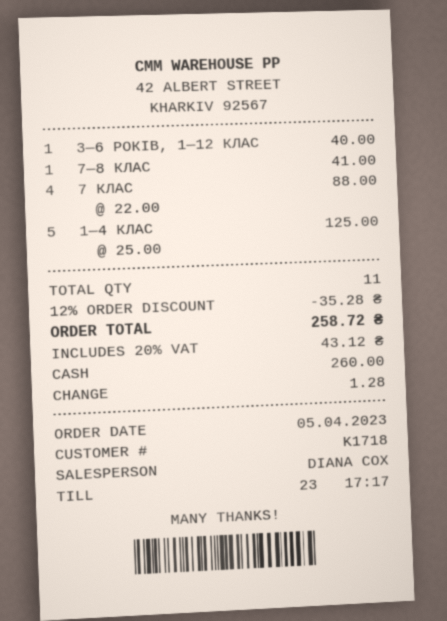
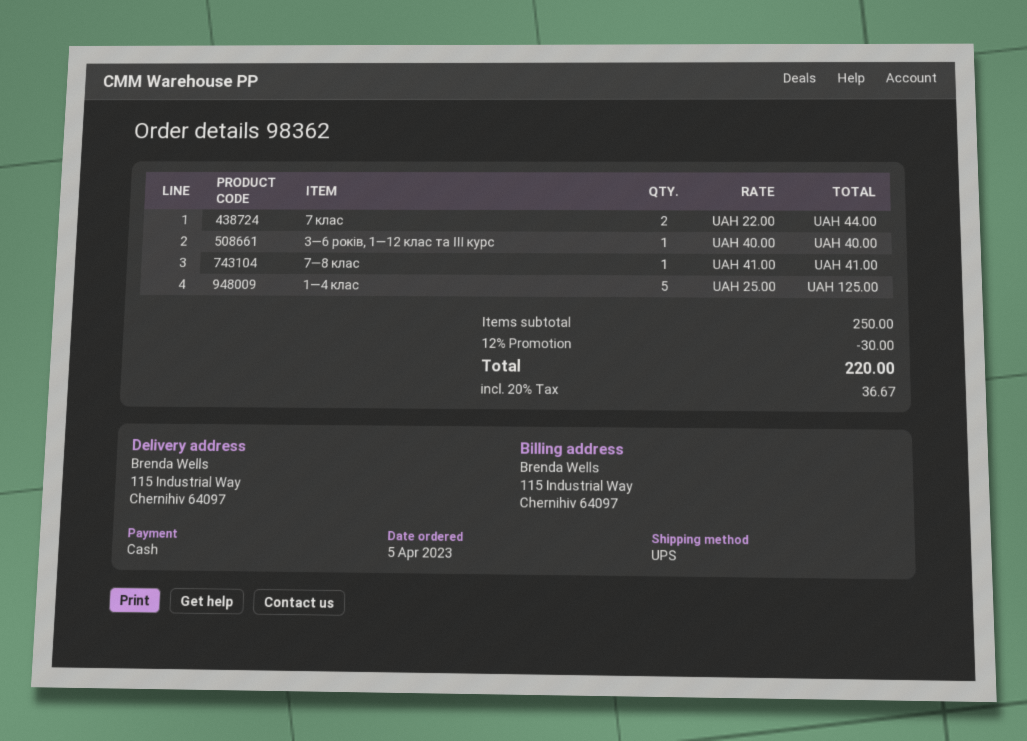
7 КЛАС: 4 x 22.00 = 88.00 -> 2 x 22.00 = 44.00
discount: 12% = 35.28 -> 12% = 30.00
tax: 20% = 43.12 -> 20% = 36.67
total: 258.72 -> 220.00

